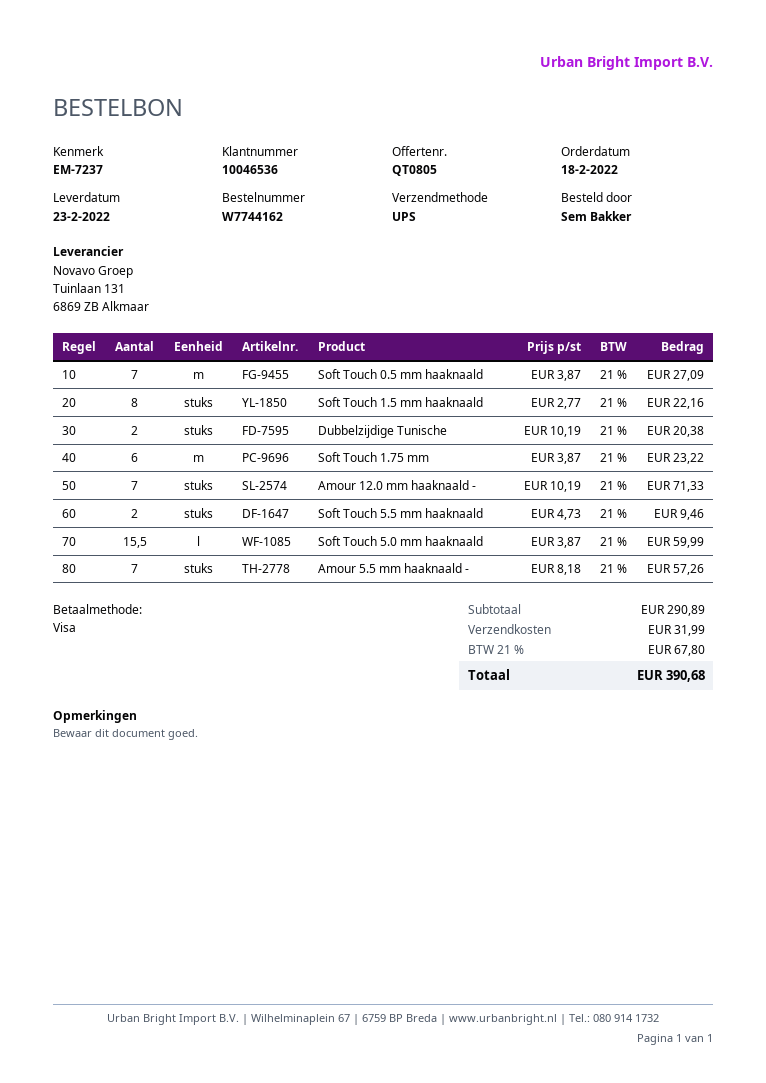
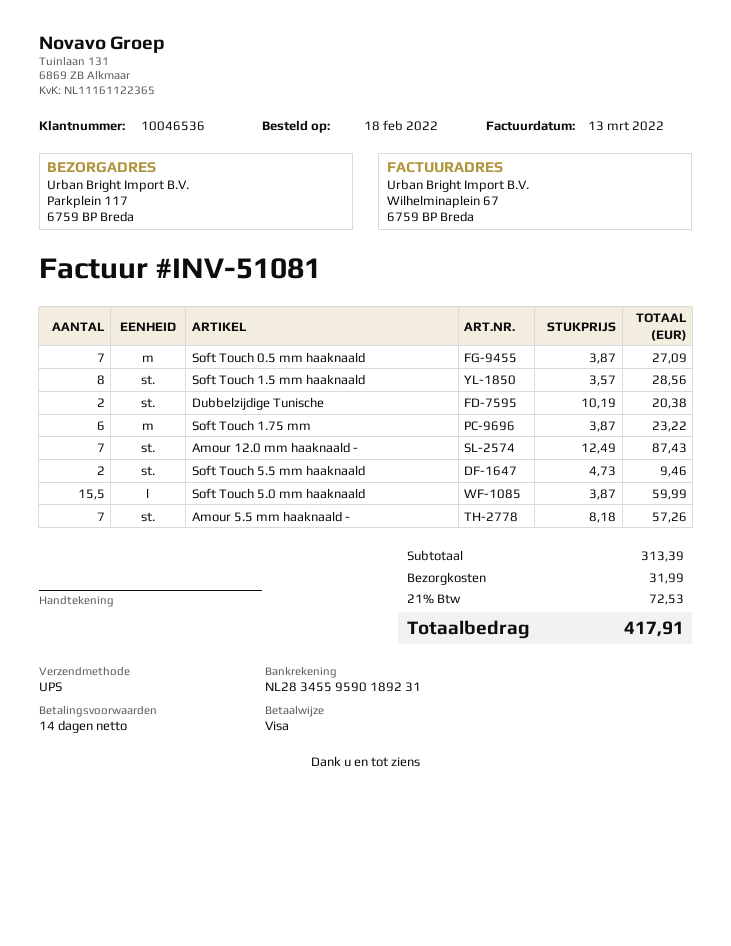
Soft Touch 1.5 mm haaknaald: 8 x 2.77 = 22.16 -> 8 x 3.57 = 28.56
Amour 12.0 mm haaknaald -: 7 x 10.19 = 71.33 -> 7 x 12.49 = 87.43
subtotal: 290.89 -> 313.39
tax: 21% = 67.80 -> 21% = 72.53
total: 390.68 -> 417.91

